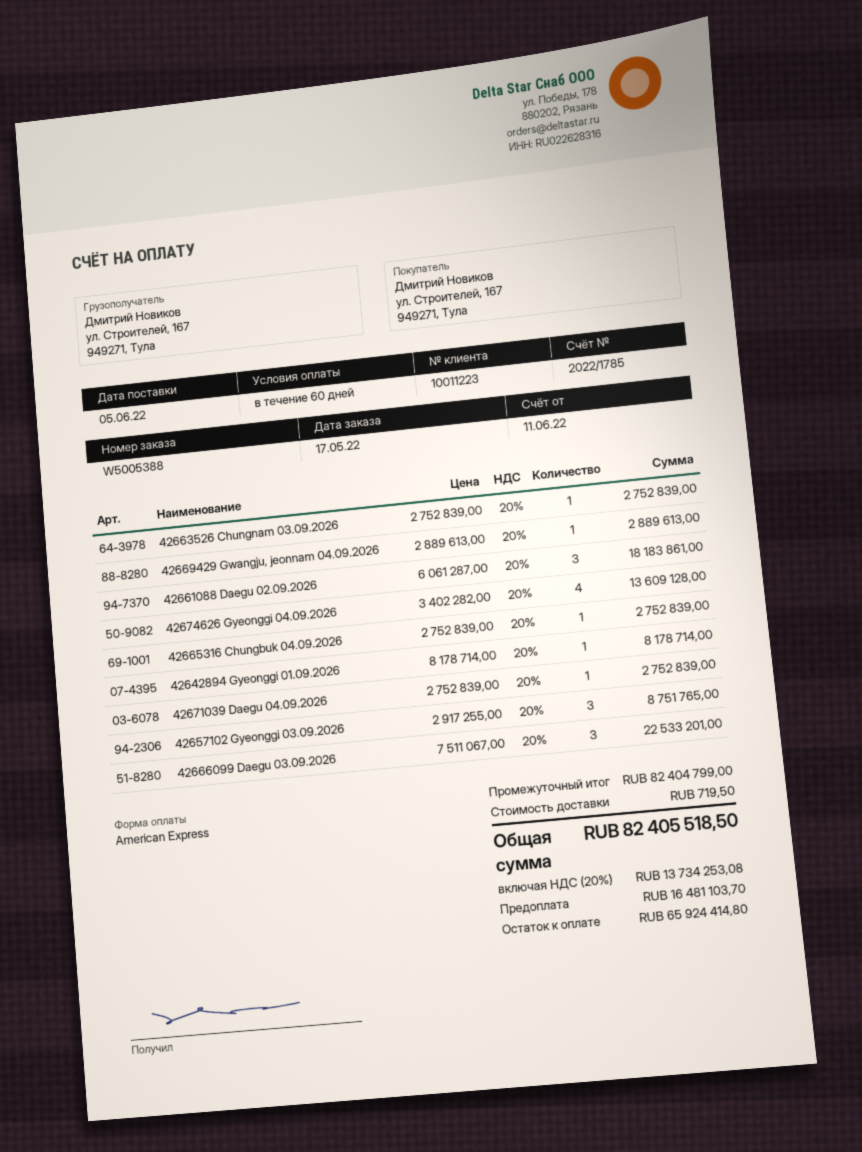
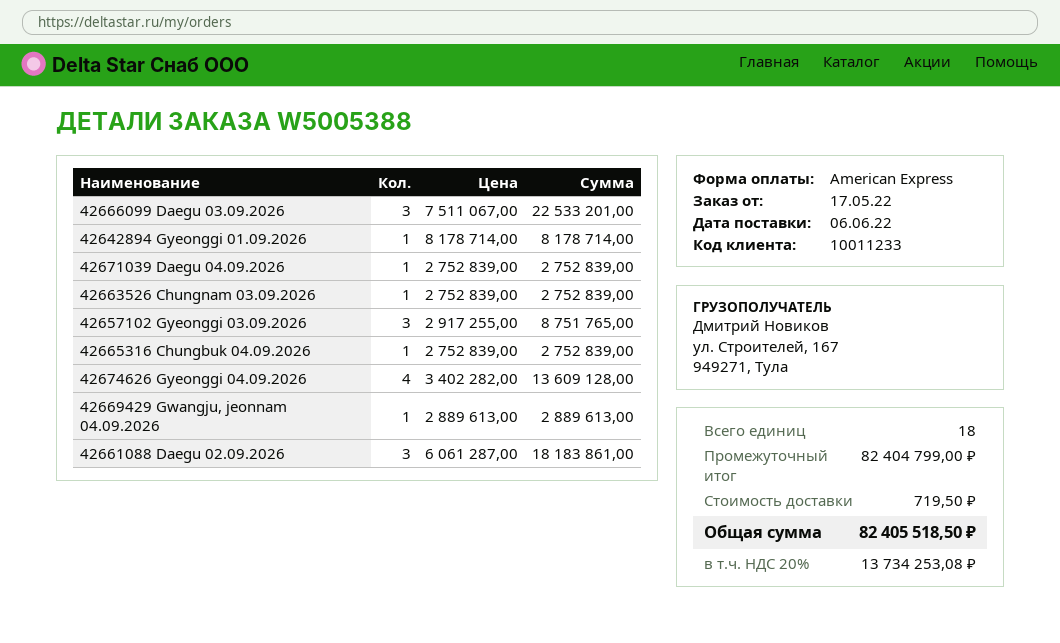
delivery date: 2022-06-05 -> 2022-06-06
customer number: 10011223 -> 10011233

